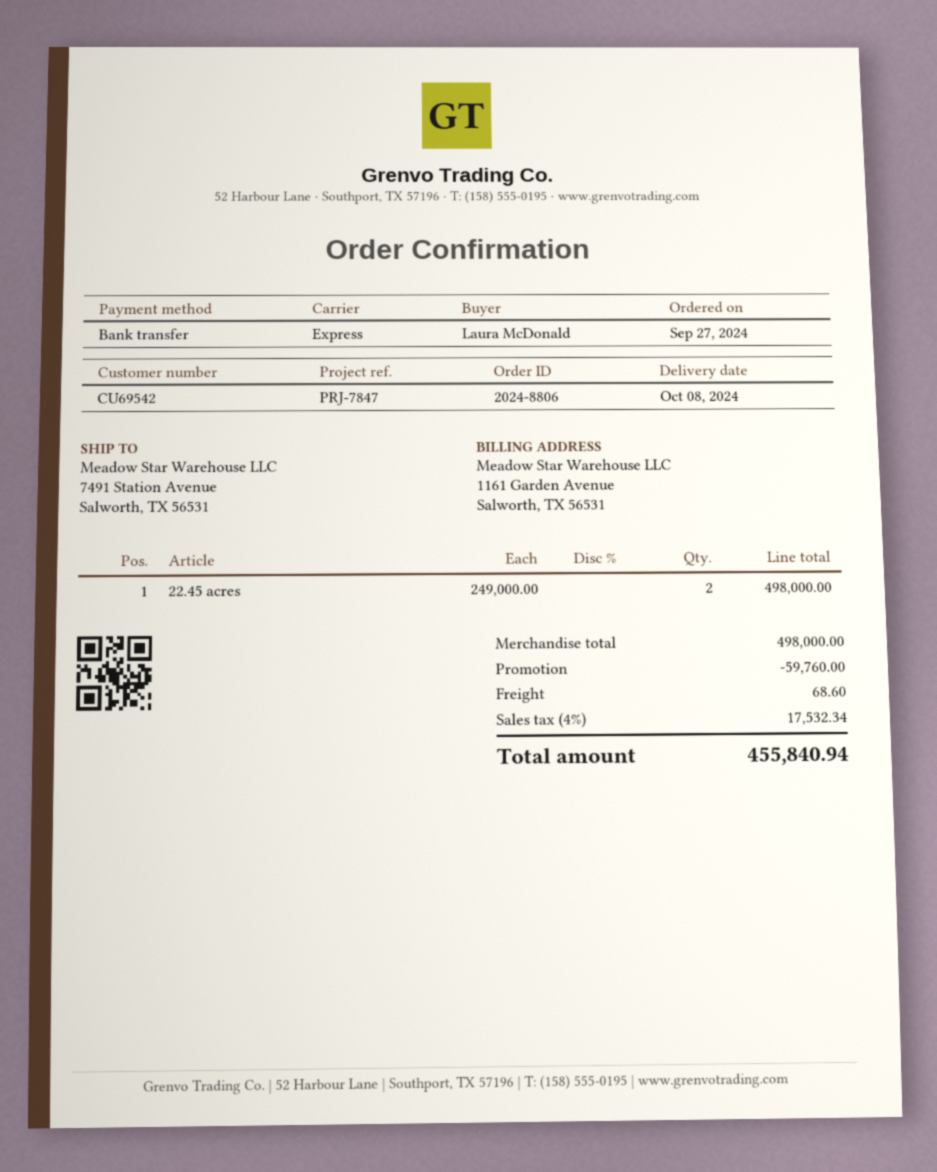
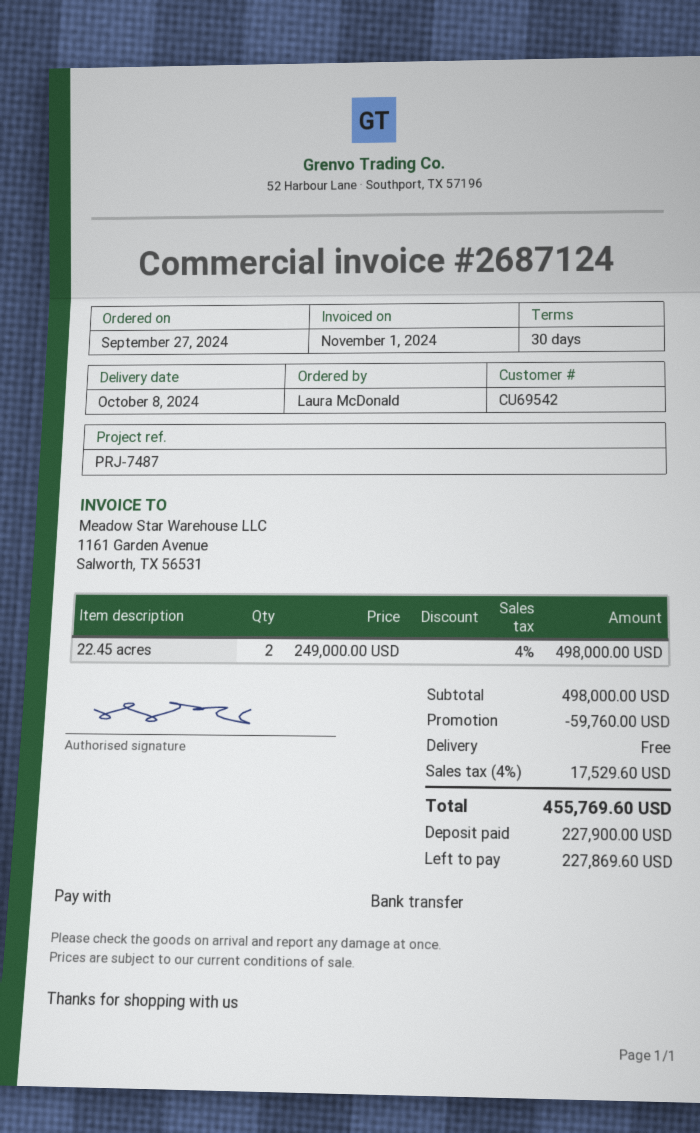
reference: PRJ-7847 -> PRJ-7487
shipping: 68.60 -> 0.00
tax: 4% = 17532.34 -> 4% = 17529.60
total: 455840.94 -> 455769.60

